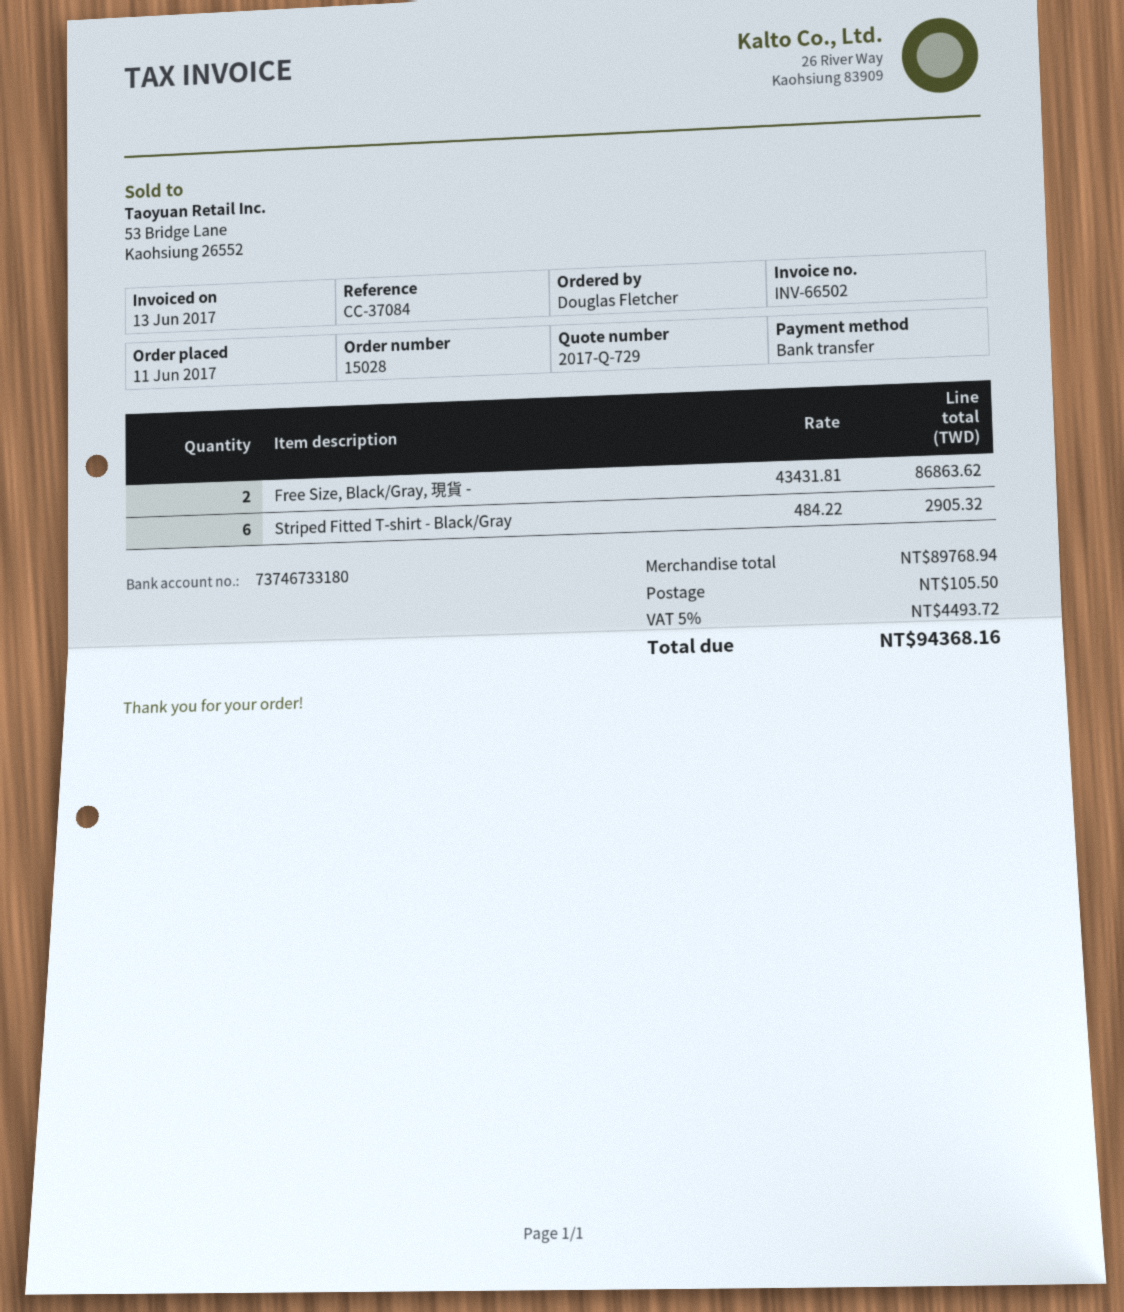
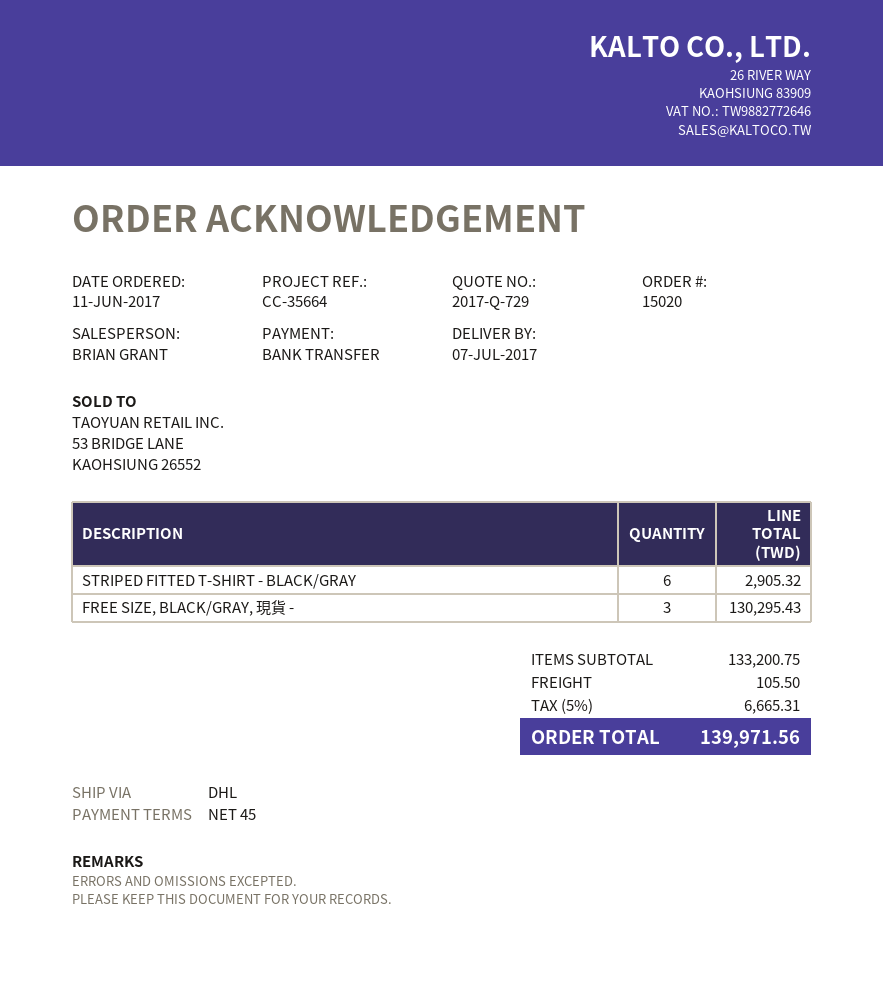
order number: 15028 -> 15020
reference: CC-37084 -> CC-35664
Free Size, Black/Gray, 現貨 -: 2 for 86863.62 -> 3 for 130295.43
subtotal: 89768.94 -> 133200.75
tax: 5% = 4493.72 -> 5% = 6665.31
total: 94368.16 -> 139971.56

